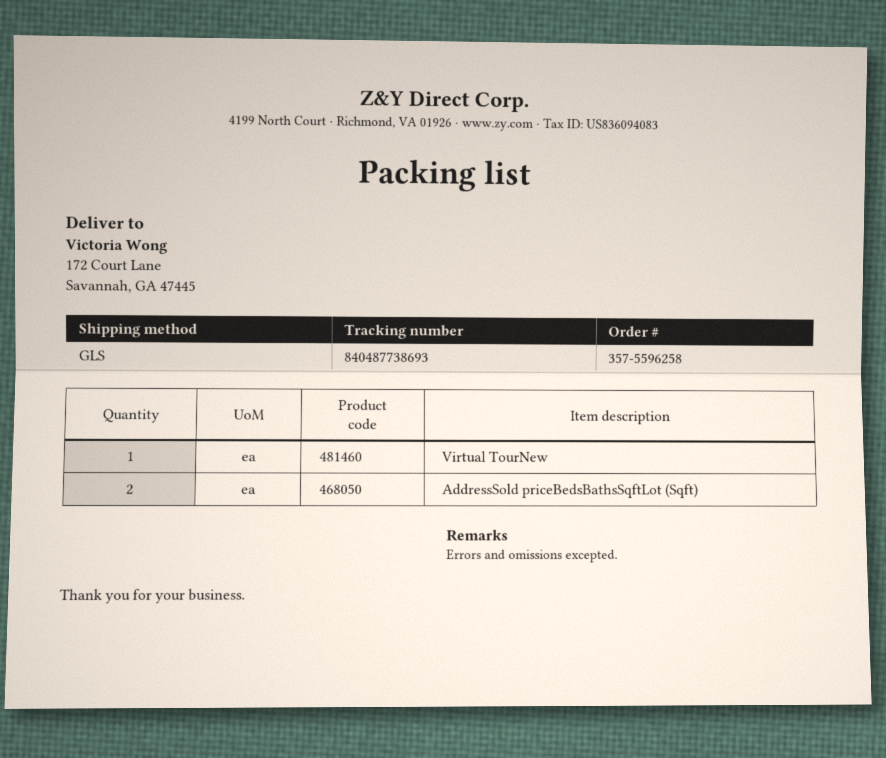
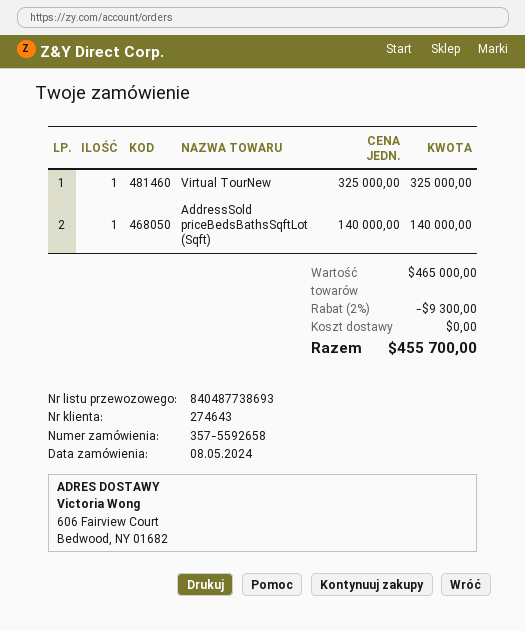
order number: 357-5596258 -> 357-5592658
ship to: 172 Court Lane, Savannah, GA 47445 -> 606 Fairview Court, Bedwood, NY 01682
AddressSold priceBedsBathsSqftLot (Sqft): 2 -> 1

